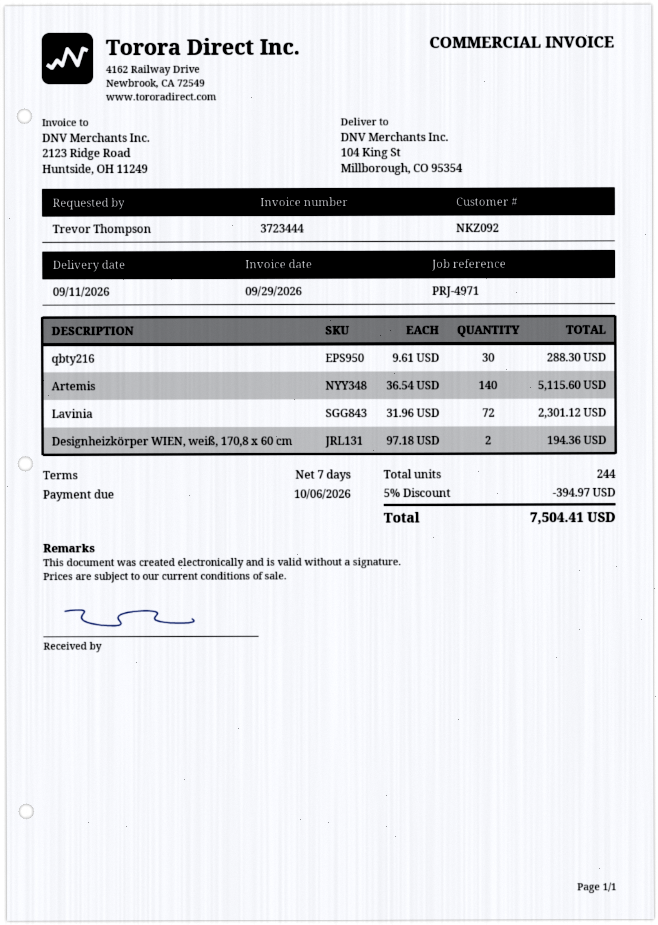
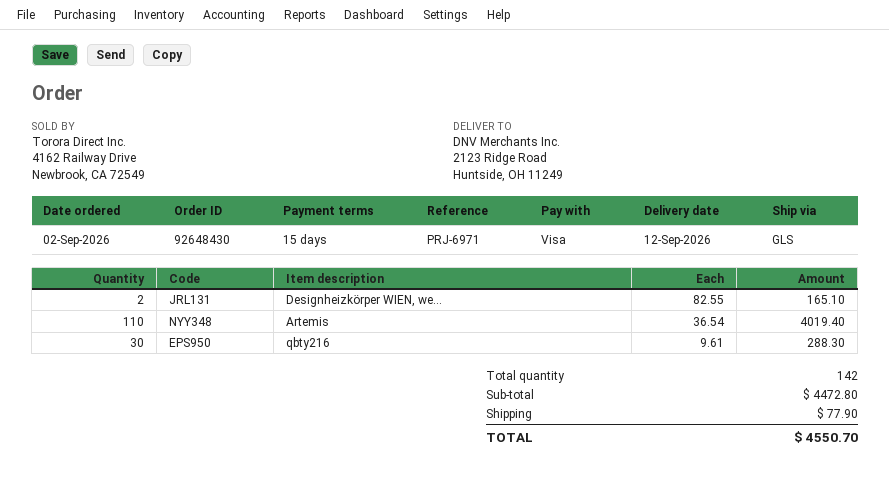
delivery date: 2026-09-11 -> 2026-09-12
payment terms: 7 days -> 15 days
reference: PRJ-4971 -> PRJ-6971
ship to: 104 King St, Millborough, CO 95354 -> 2123 Ridge Road, Huntside, OH 11249
Artemis: 140 x 36.54 = 5115.60 -> 110 x 36.54 = 4019.40
Lavinia: 72 x 31.96 = 2301.12 -> none
Designheizkörper WIEN, weiß, 170,8 x 60 cm: 2 x 97.18 = 194.36 -> 2 x 82.55 = 165.10
total quantity: 244 -> 142
discount: 5% = 394.97 -> none
shipping: none -> 77.90
total: 7504.41 -> 4550.70

